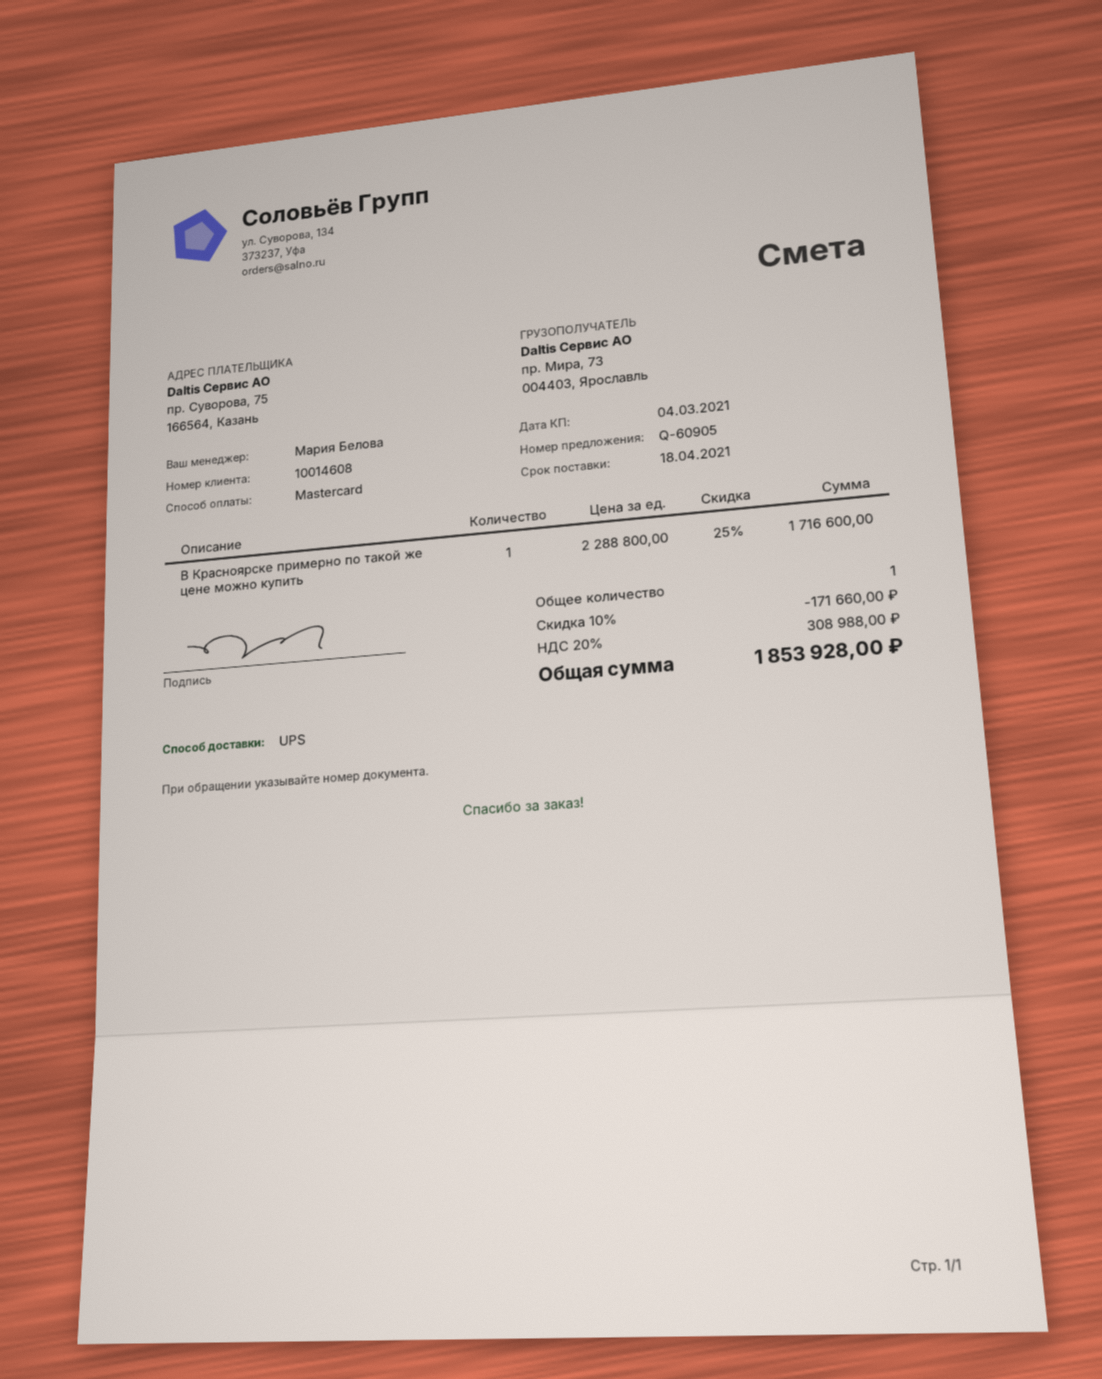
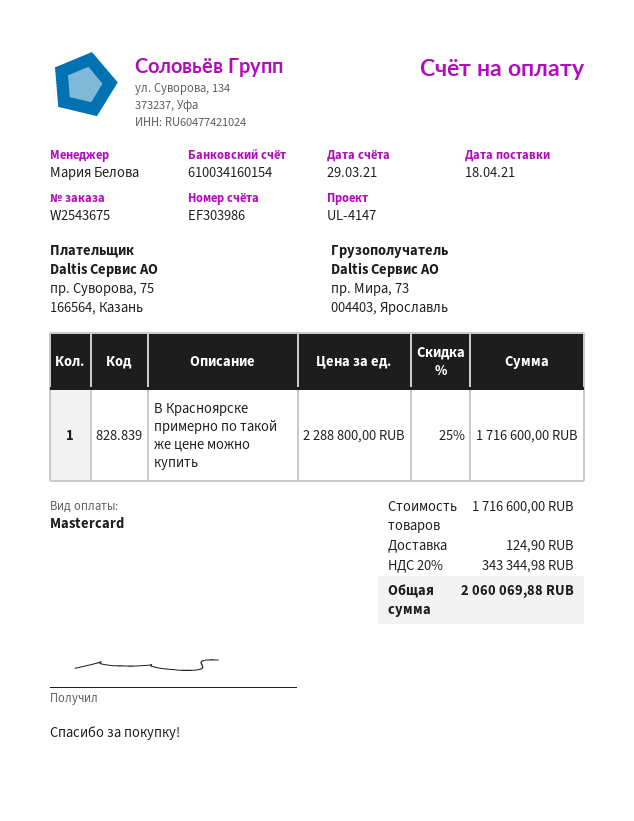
discount: 10% = 171660.00 -> none
shipping: none -> 124.90
tax: 20% = 308988.00 -> 20% = 343344.98
total: 1853928.00 -> 2060069.88

